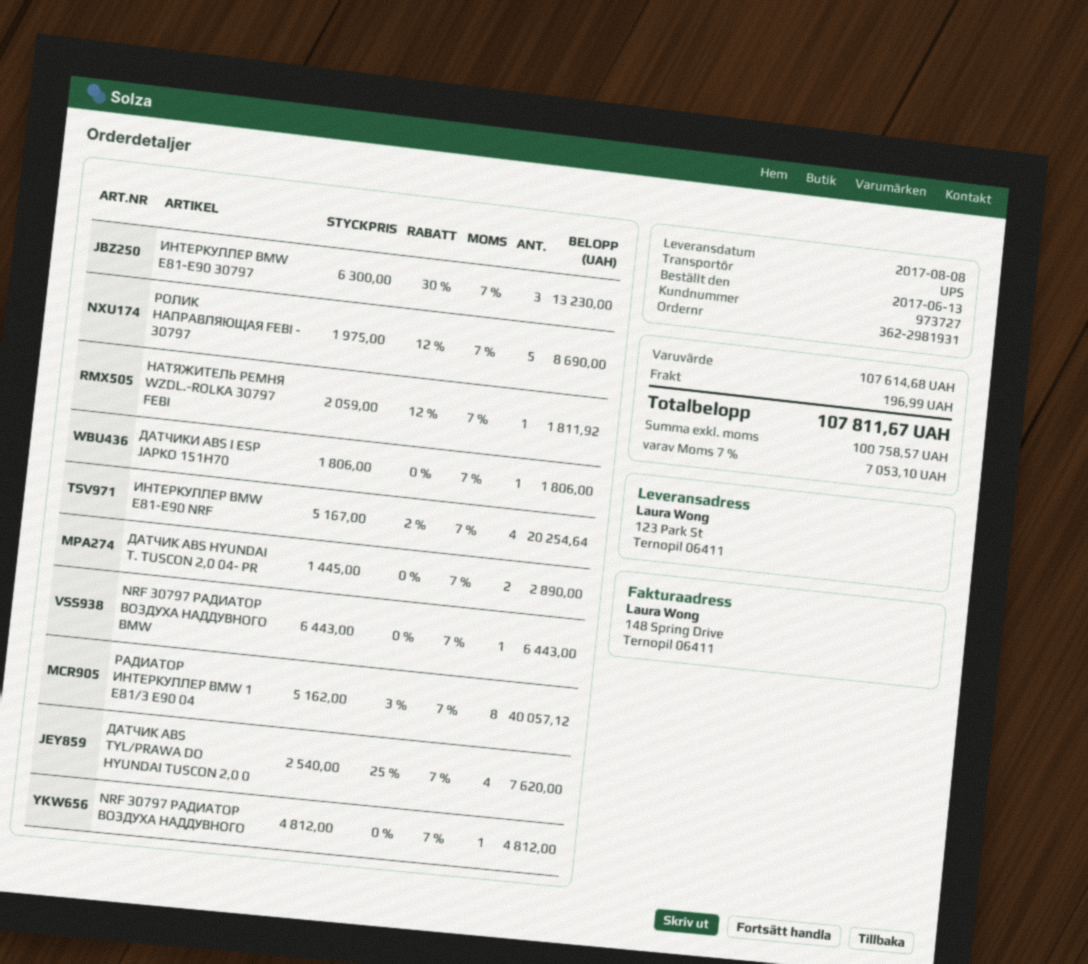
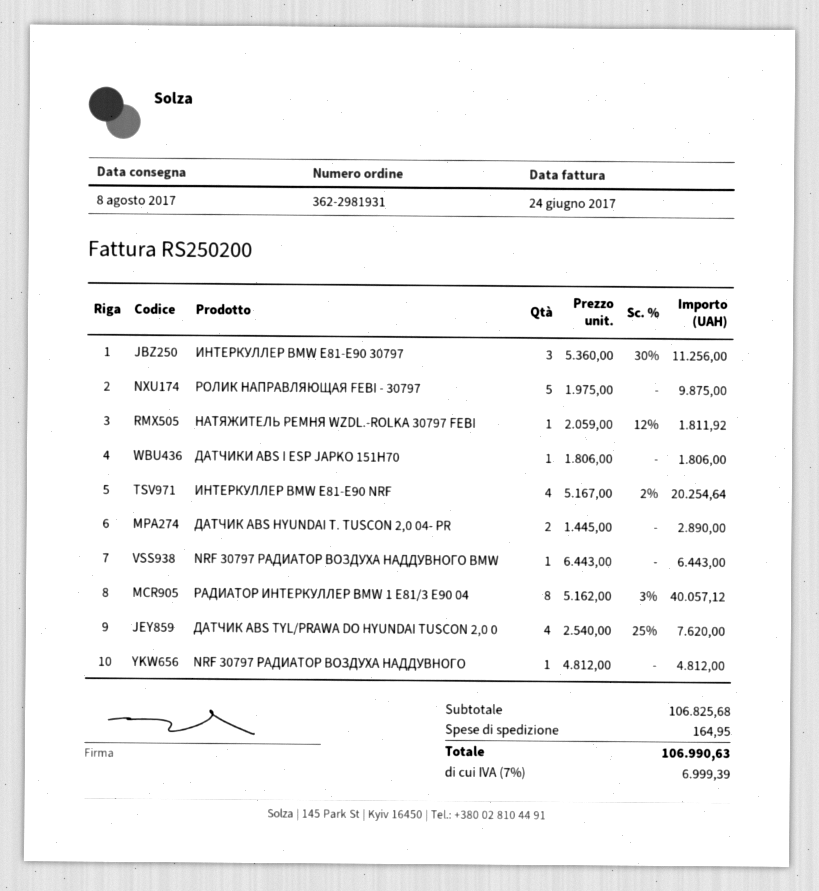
ИНТЕРКУЛЛЕР BMW E81-E90 30797: 3 x 6300.00 - 30% = 13230.00 -> 3 x 5360.00 - 30% = 11256.00
РОЛИК НАПРАВЛЯЮЩАЯ FEBI - 30797: 5 x 1975.00 - 12% = 8690.00 -> 5 x 1975.00 = 9875.00
subtotal: 107614.68 -> 106825.68
shipping: 196.99 -> 164.95
tax: 7% = 7053.10 -> 7% = 6999.39
total: 107811.67 -> 106990.63

